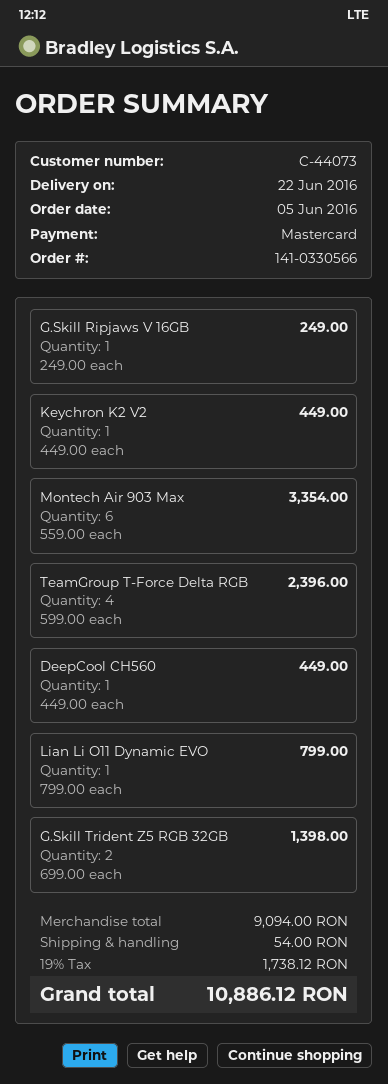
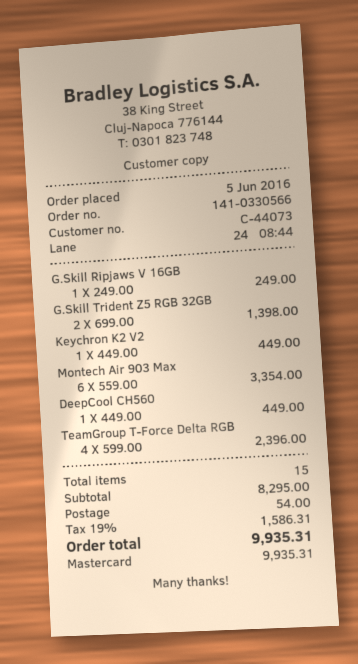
Lian Li O11 Dynamic EVO: 1 x 799.00 = 799.00 -> none
subtotal: 9094.00 -> 8295.00
tax: 19% = 1738.12 -> 19% = 1586.31
total: 10886.12 -> 9935.31

